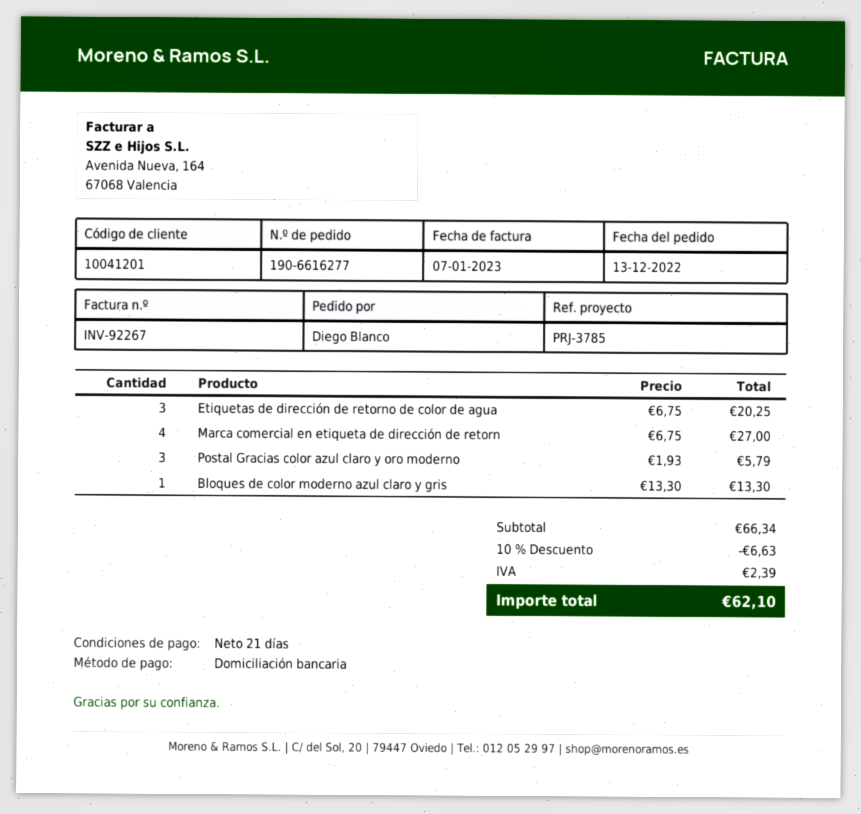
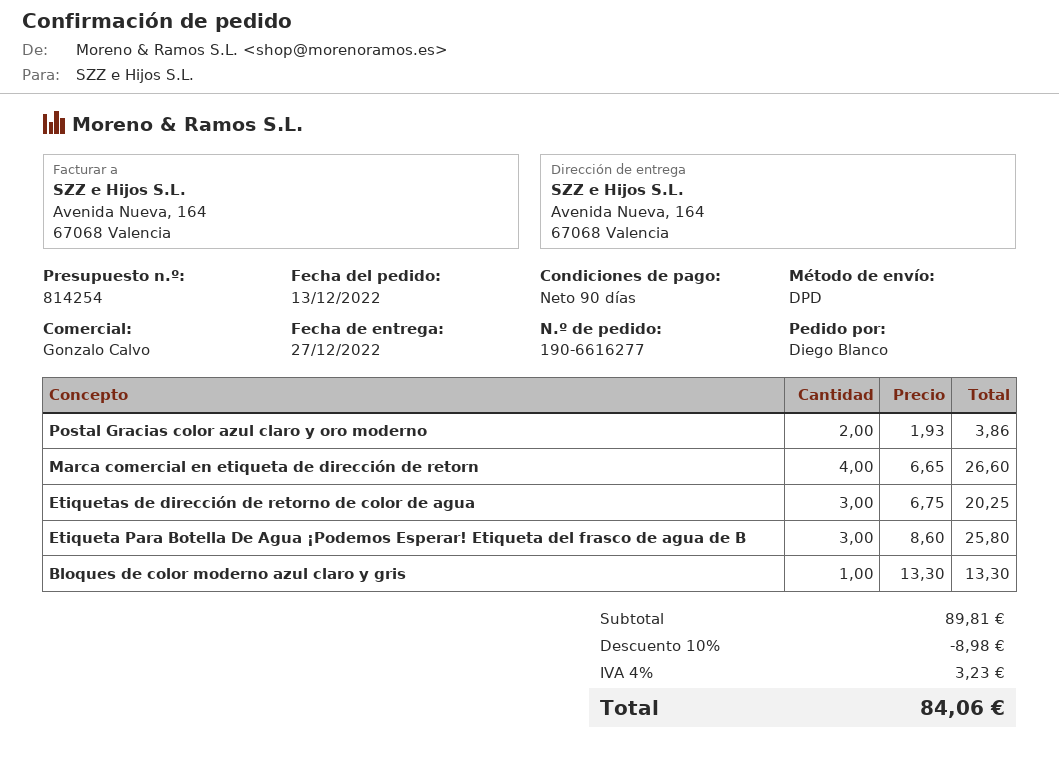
payment terms: 21 days -> 90 days
Marca comercial en etiqueta de dirección de retorn: 4 x 6.75 = 27.00 -> 4 x 6.65 = 26.60
Postal Gracias color azul claro y oro moderno: 3 x 1.93 = 5.79 -> 2 x 1.93 = 3.86
Etiqueta Para Botella De Agua ¡Podemos Esperar! Etiqueta del frasco de agua de B: none -> 3 x 8.60 = 25.80
subtotal: 66.34 -> 89.81
discount: 10% = 6.63 -> 10% = 8.98
tax: 2.39 -> 3.23
total: 62.10 -> 84.06

